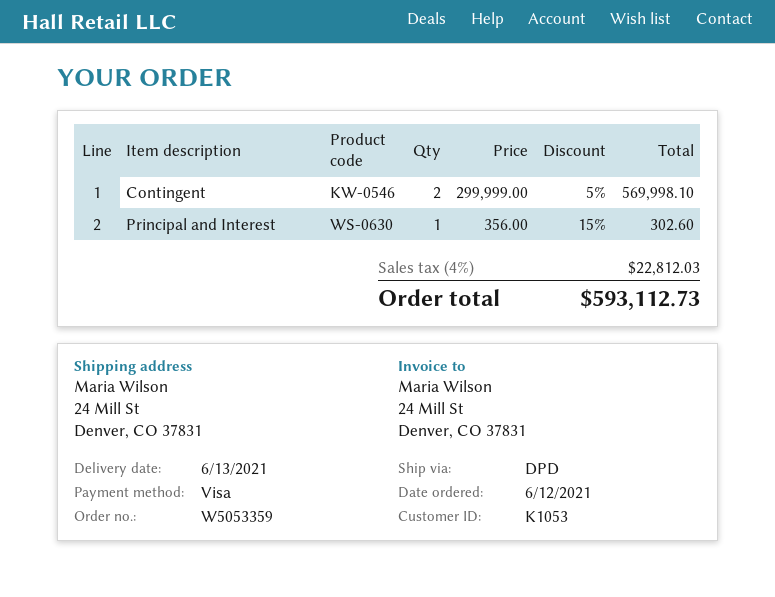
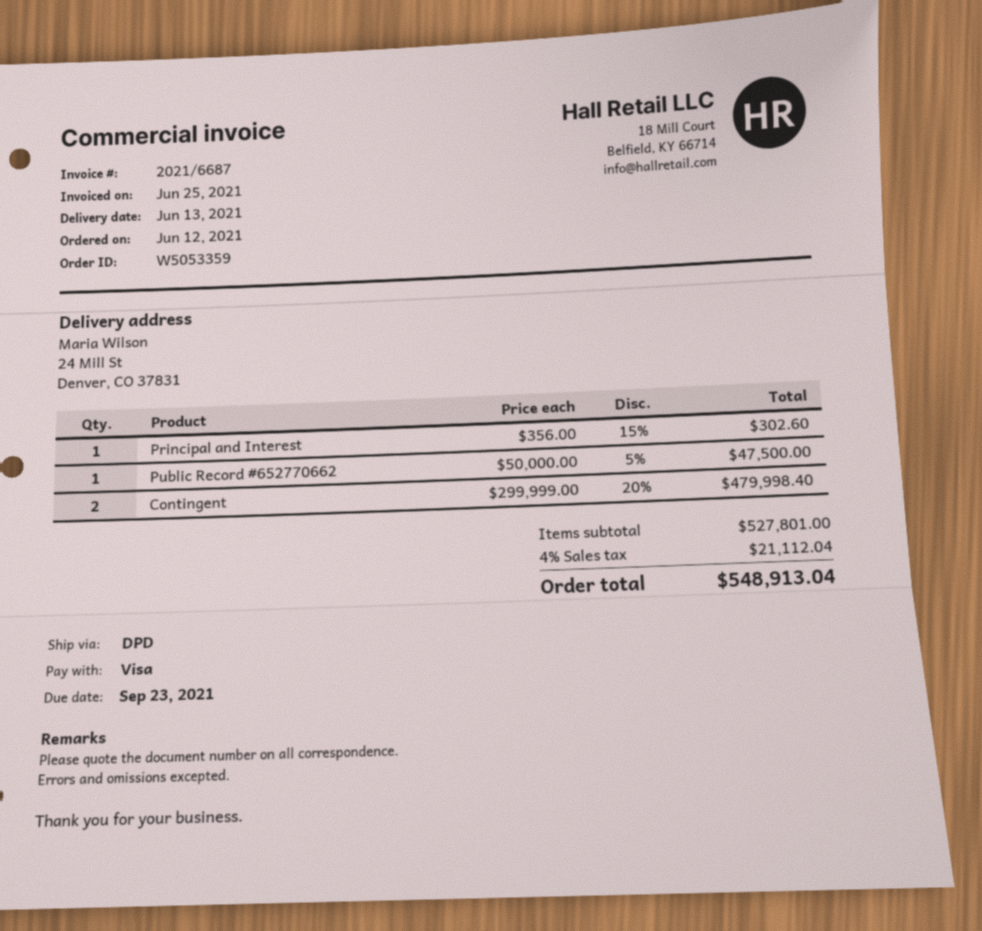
Contingent: 2 x 299999.00 - 5% = 569998.10 -> 2 x 299999.00 - 20% = 479998.40
Public Record #652770662: none -> 1 x 50000.00 - 5% = 47500.00
tax: 4% = 22812.03 -> 4% = 21112.04
total: 593112.73 -> 548913.04

